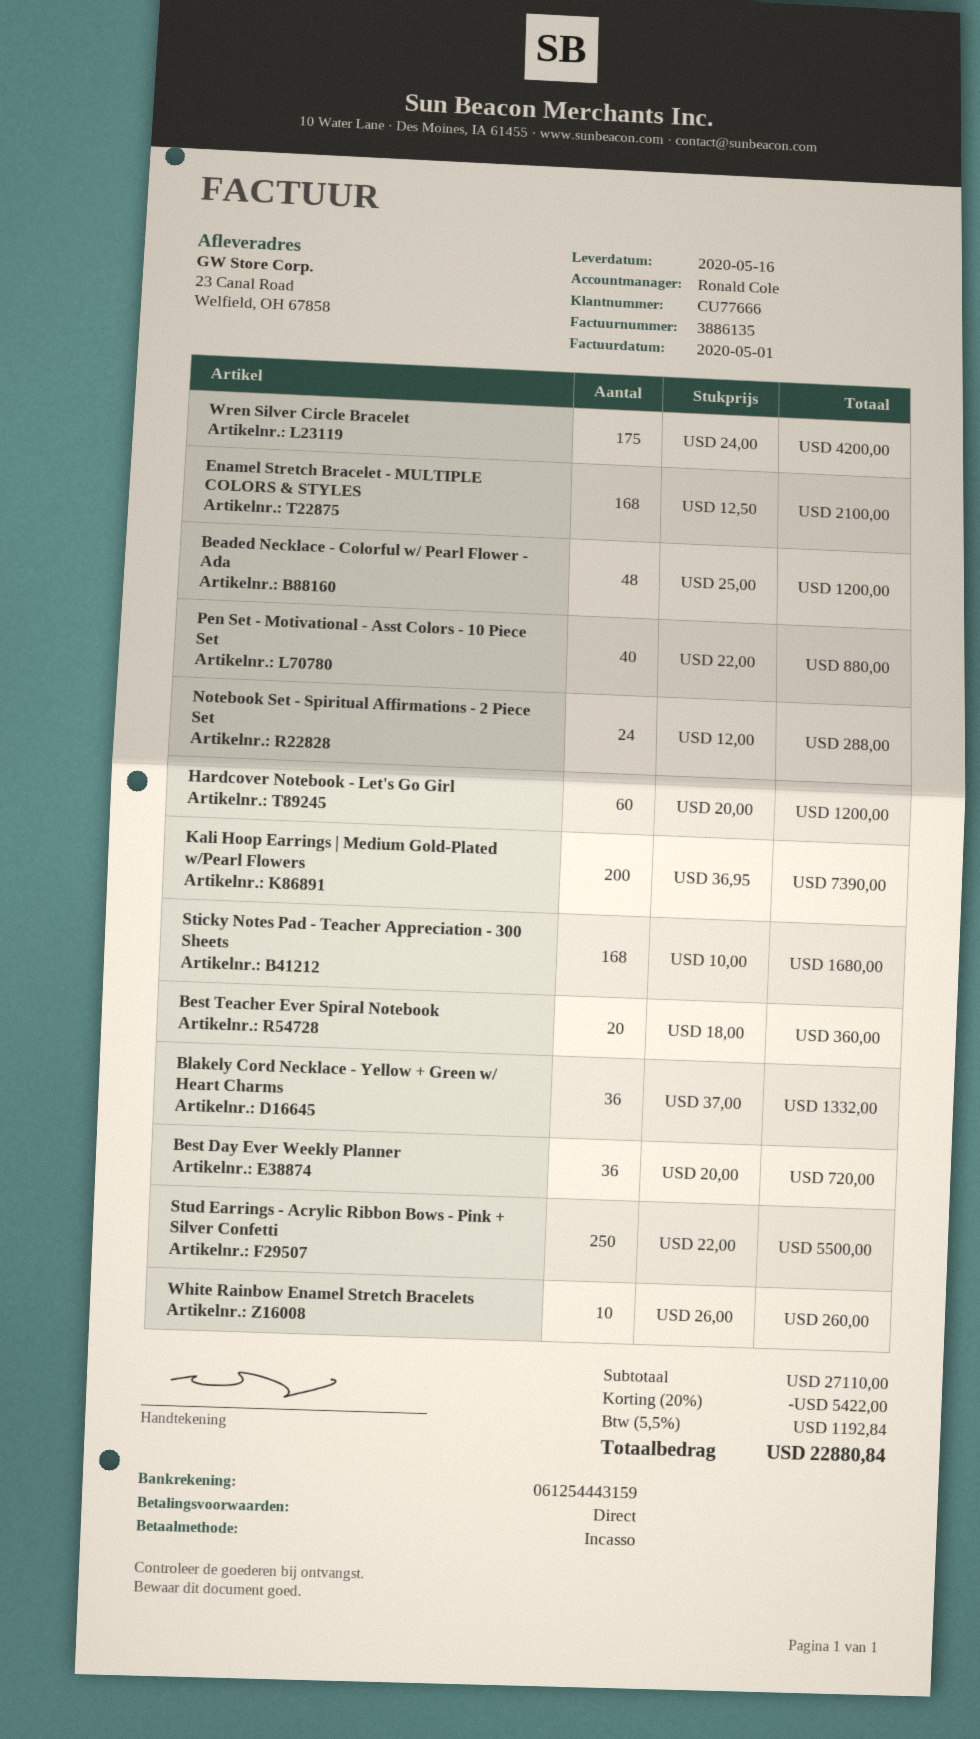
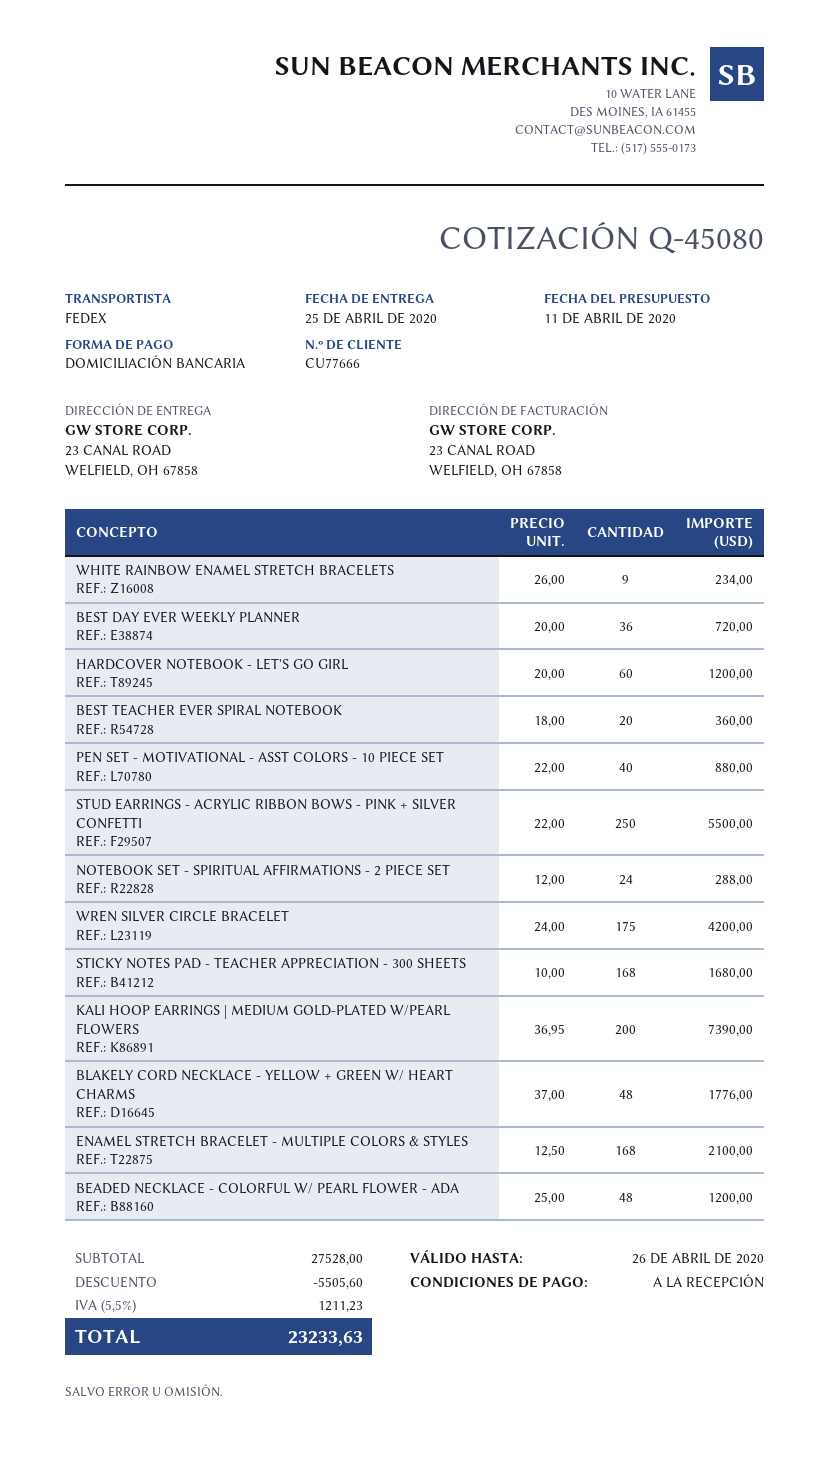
delivery date: 2020-05-16 -> 2020-04-25
Blakely Cord Necklace - Yellow + Green w/ Heart Charms: 36 x 37.00 = 1332.00 -> 48 x 37.00 = 1776.00
White Rainbow Enamel Stretch Bracelets: 10 x 26.00 = 260.00 -> 9 x 26.00 = 234.00
subtotal: 27110.00 -> 27528.00
discount: 5422.00 -> 5505.60
tax: 5.5% = 1192.84 -> 5.5% = 1211.23
total: 22880.84 -> 23233.63

